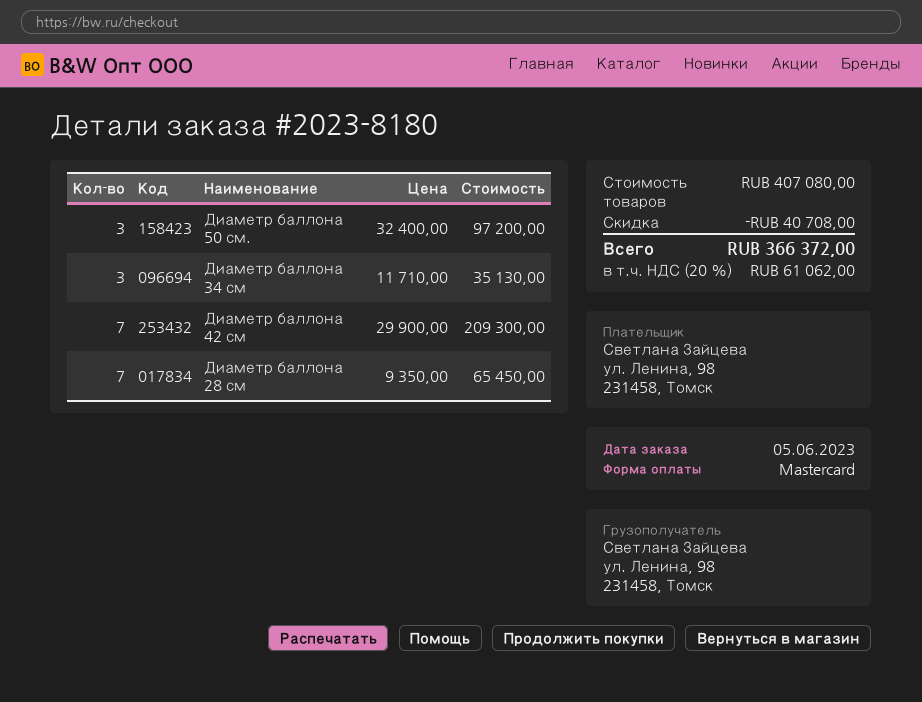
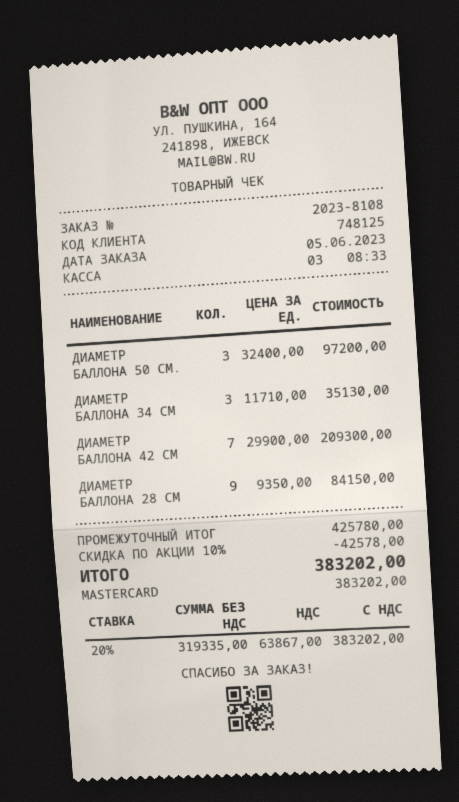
order number: 2023-8180 -> 2023-8108
Диаметр баллона 28 см: 7 x 9350.00 = 65450.00 -> 9 x 9350.00 = 84150.00
subtotal: 407080.00 -> 425780.00
discount: 40708.00 -> 42578.00
tax: 20% = 61062.00 -> 20% = 63867.00
total: 366372.00 -> 383202.00

